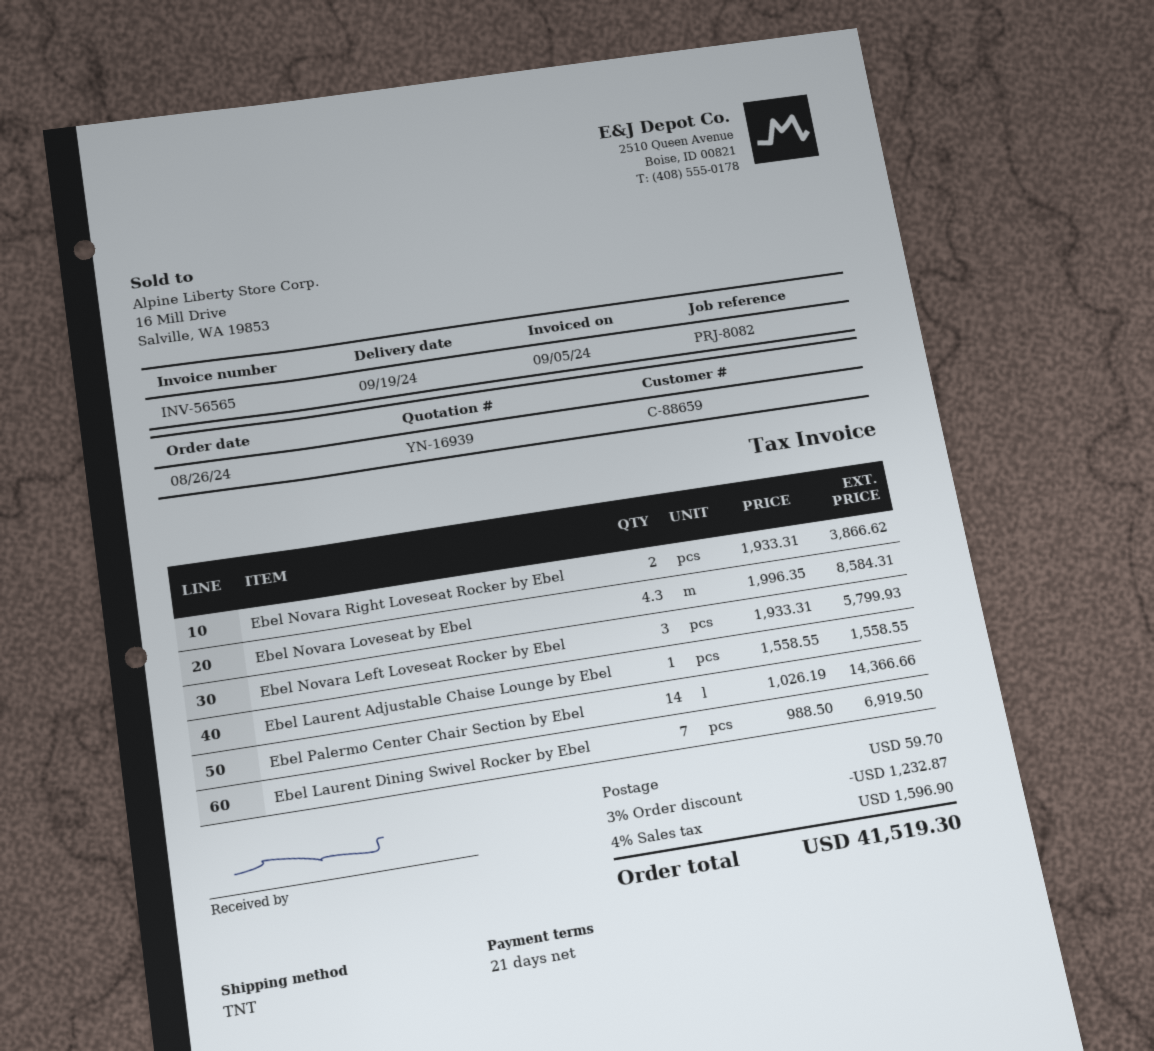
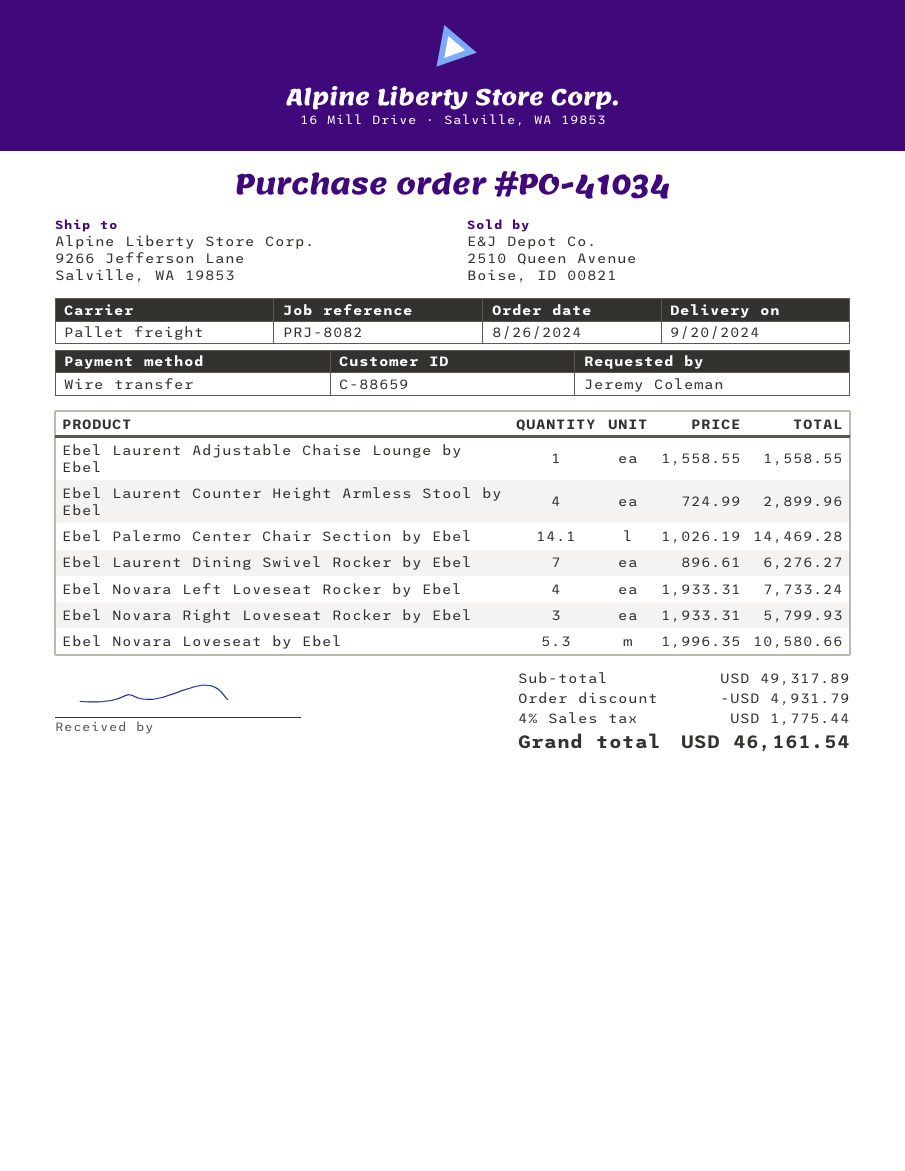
delivery date: 2024-09-19 -> 2024-09-20
shipping method: TNT -> pallet freight
Ebel Novara Right Loveseat Rocker by Ebel: 2 x 1933.31 = 3866.62 -> 3 x 1933.31 = 5799.93
Ebel Novara Loveseat by Ebel: 4.3 x 1996.35 = 8584.31 -> 5.3 x 1996.35 = 10580.66
Ebel Novara Left Loveseat Rocker by Ebel: 3 x 1933.31 = 5799.93 -> 4 x 1933.31 = 7733.24
Ebel Palermo Center Chair Section by Ebel: 14 x 1026.19 = 14366.66 -> 14.1 x 1026.19 = 14469.28
Ebel Laurent Dining Swivel Rocker by Ebel: 7 x 988.50 = 6919.50 -> 7 x 896.61 = 6276.27
Ebel Laurent Counter Height Armless Stool by Ebel: none -> 4 x 724.99 = 2899.96
discount: 1232.87 -> 4931.79
shipping: 59.70 -> none
tax: 4% = 1596.90 -> 4% = 1775.44
total: 41519.30 -> 46161.54

